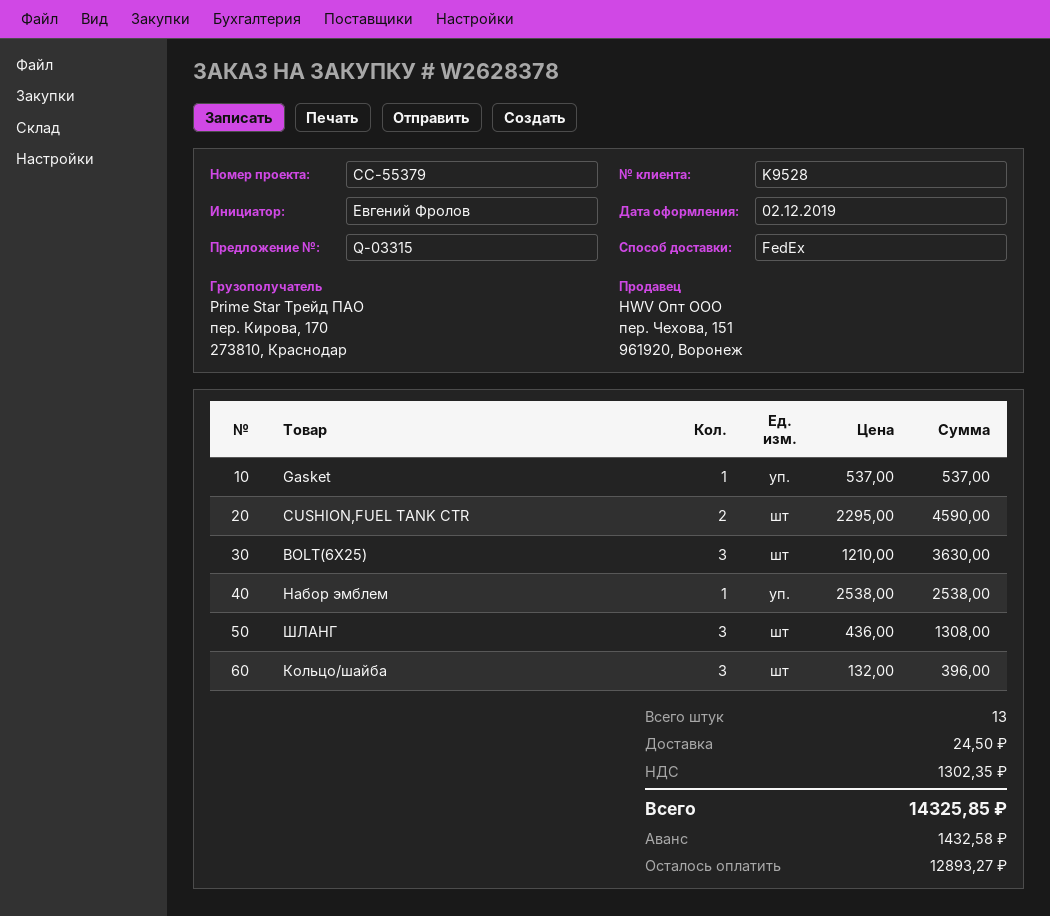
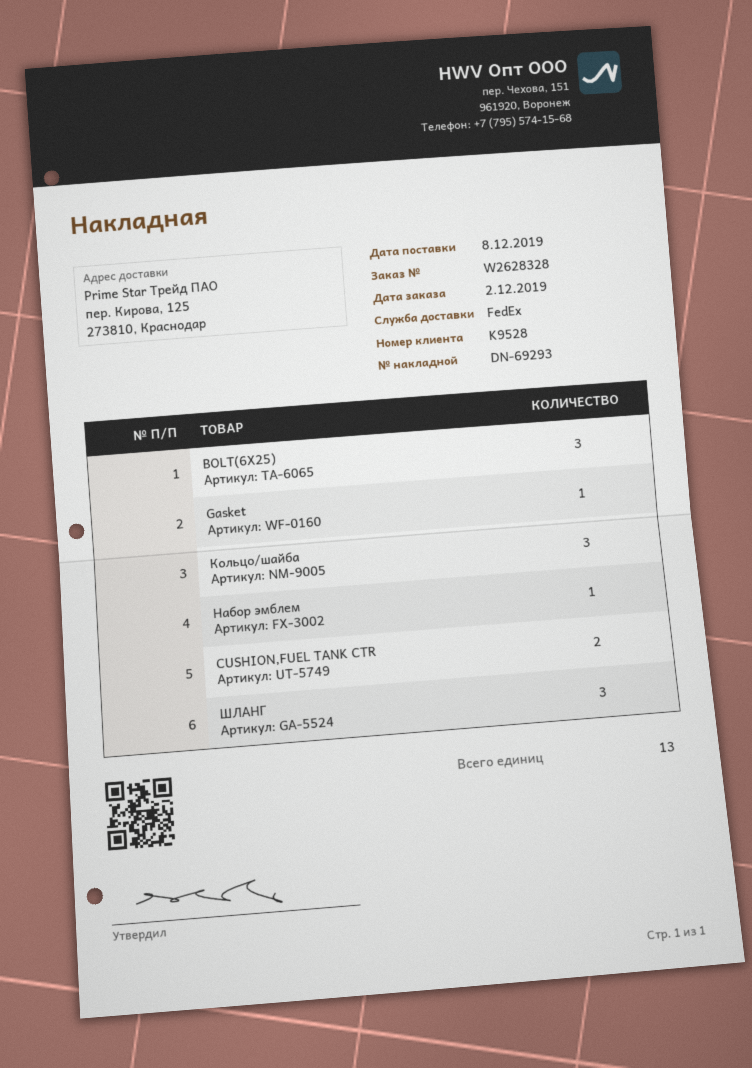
order number: W2628378 -> W2628328
ship to: пер. Кирова, 170, 273810, Краснодар -> пер. Кирова, 125, 273810, Краснодар

